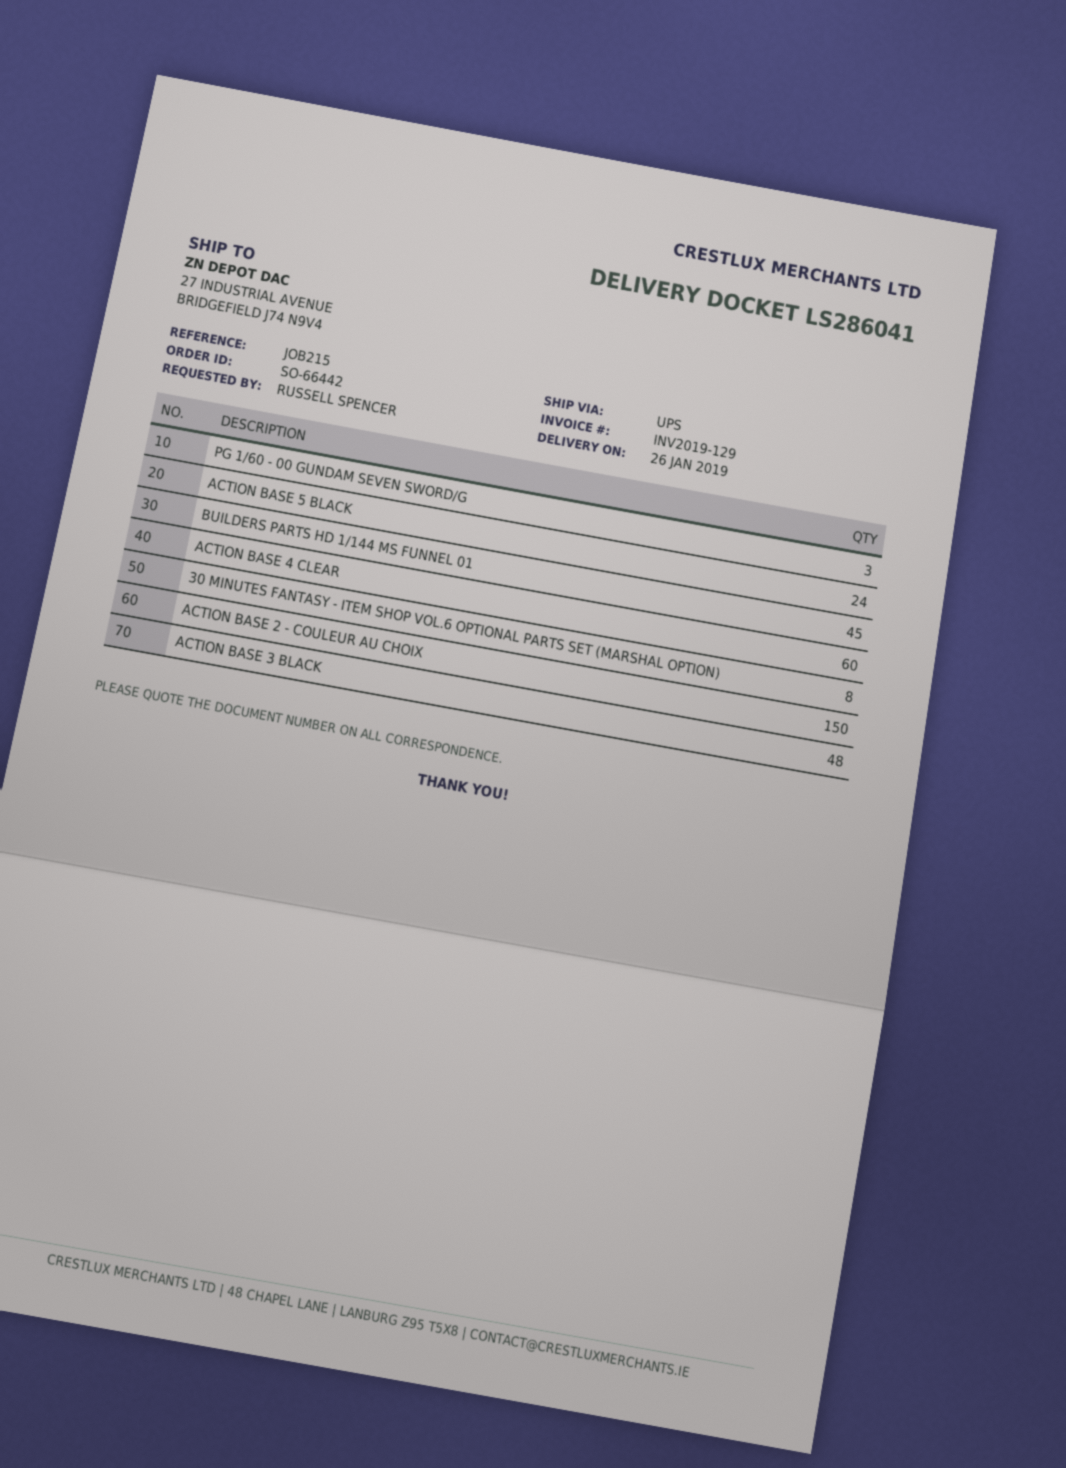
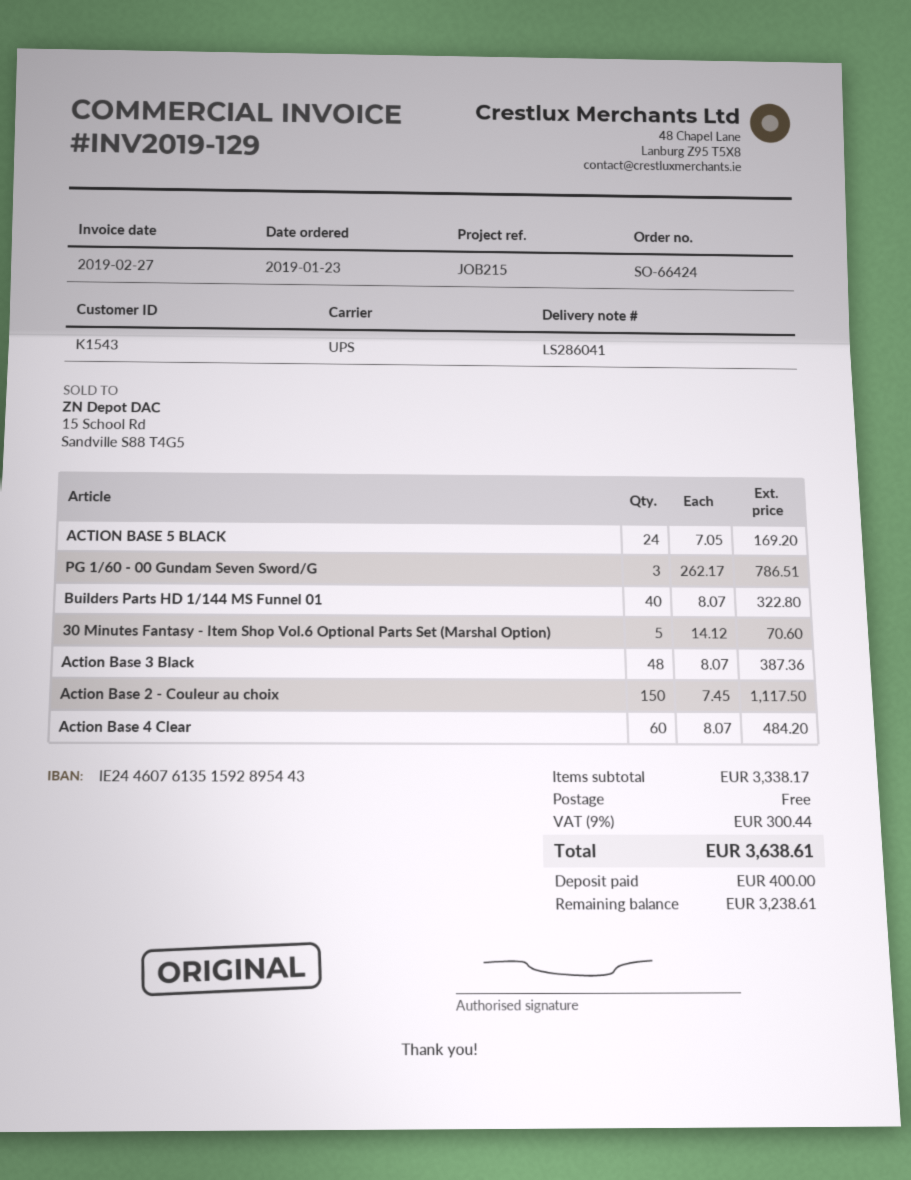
order number: SO-66442 -> SO-66424
BUILDERS PARTS HD 1/144 MS FUNNEL 01: 45 -> 40
30 MINUTES FANTASY - ITEM SHOP VOL.6 OPTIONAL PARTS SET (MARSHAL OPTION): 8 -> 5

